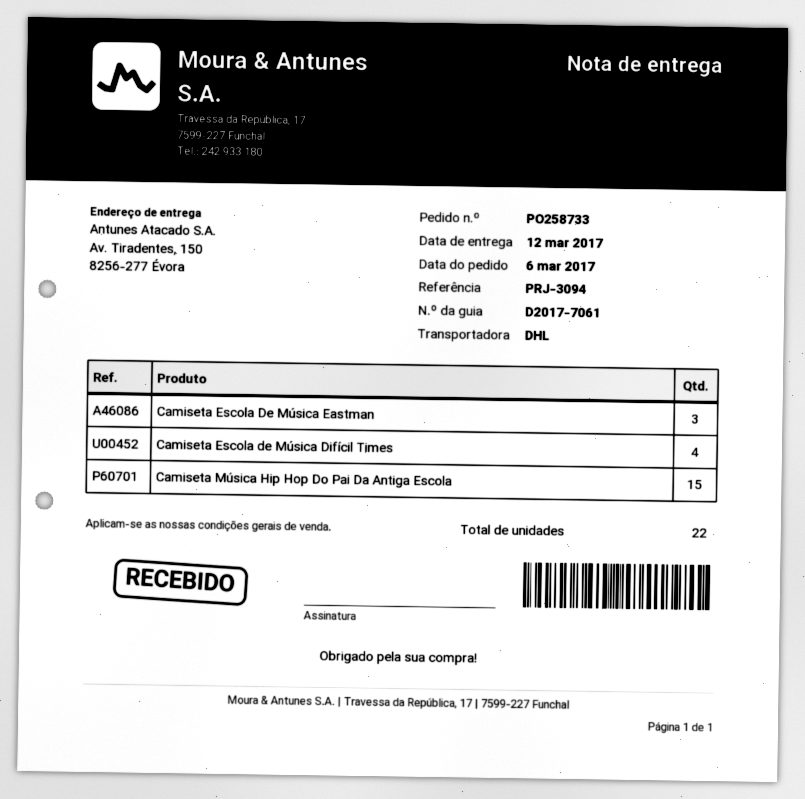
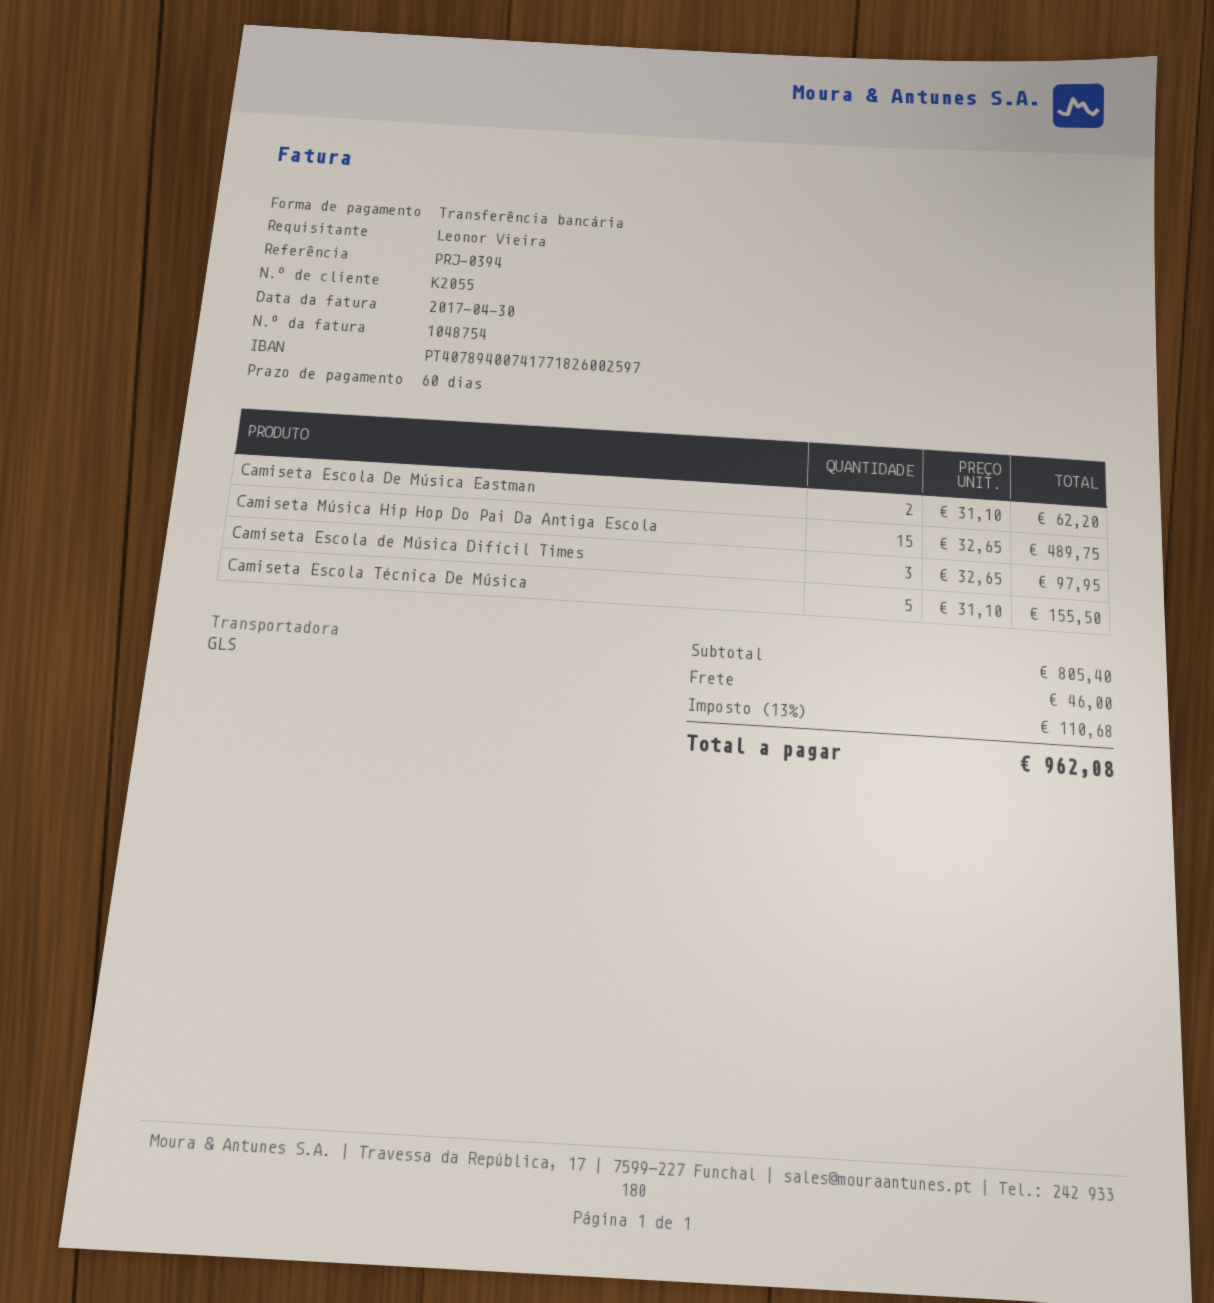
reference: PRJ-3094 -> PRJ-0394
shipping method: DHL -> GLS
Camiseta Escola De Música Eastman: 3 -> 2
Camiseta Escola de Música Difícil Times: 4 -> 3
Camiseta Escola Técnica De Música: none -> 5

